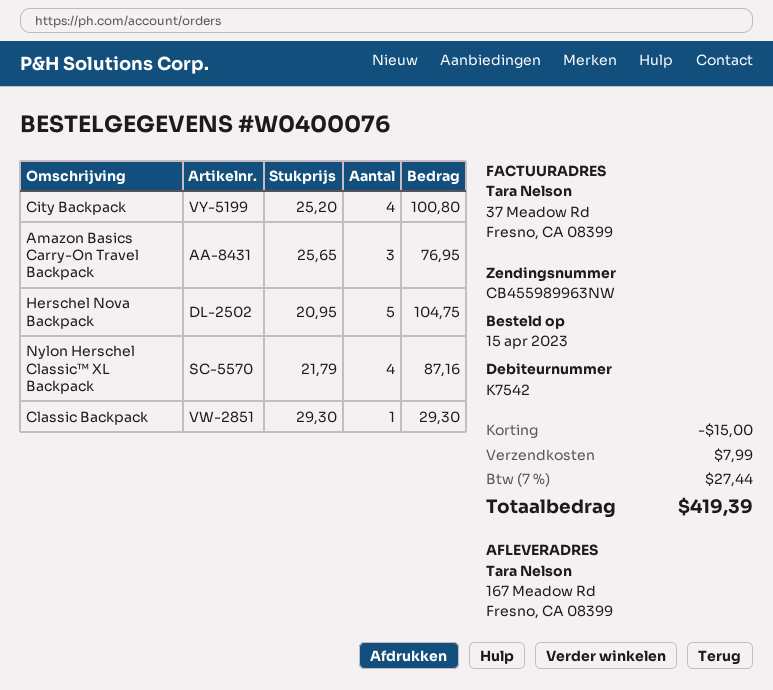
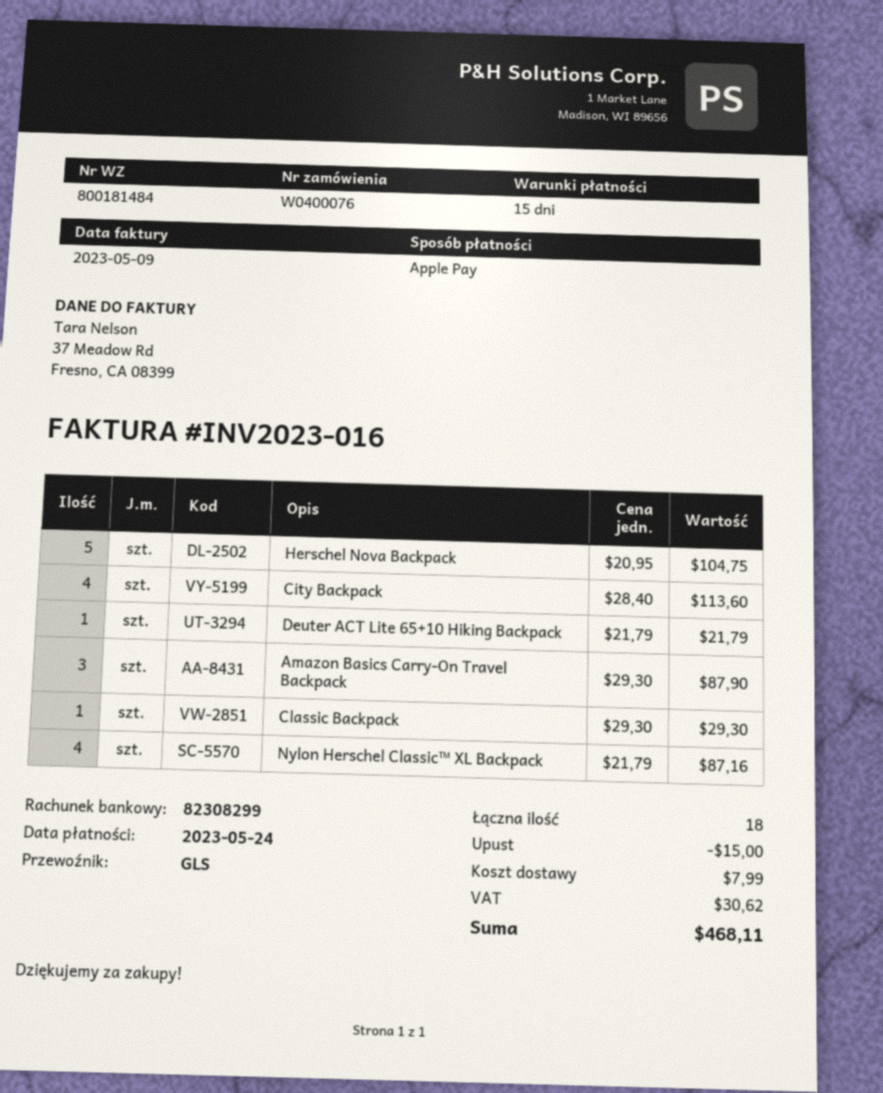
City Backpack: 4 x 25.20 = 100.80 -> 4 x 28.40 = 113.60
Amazon Basics Carry-On Travel Backpack: 3 x 25.65 = 76.95 -> 3 x 29.30 = 87.90
Deuter ACT Lite 65+10 Hiking Backpack: none -> 1 x 21.79 = 21.79
tax: 27.44 -> 30.62
total: 419.39 -> 468.11

